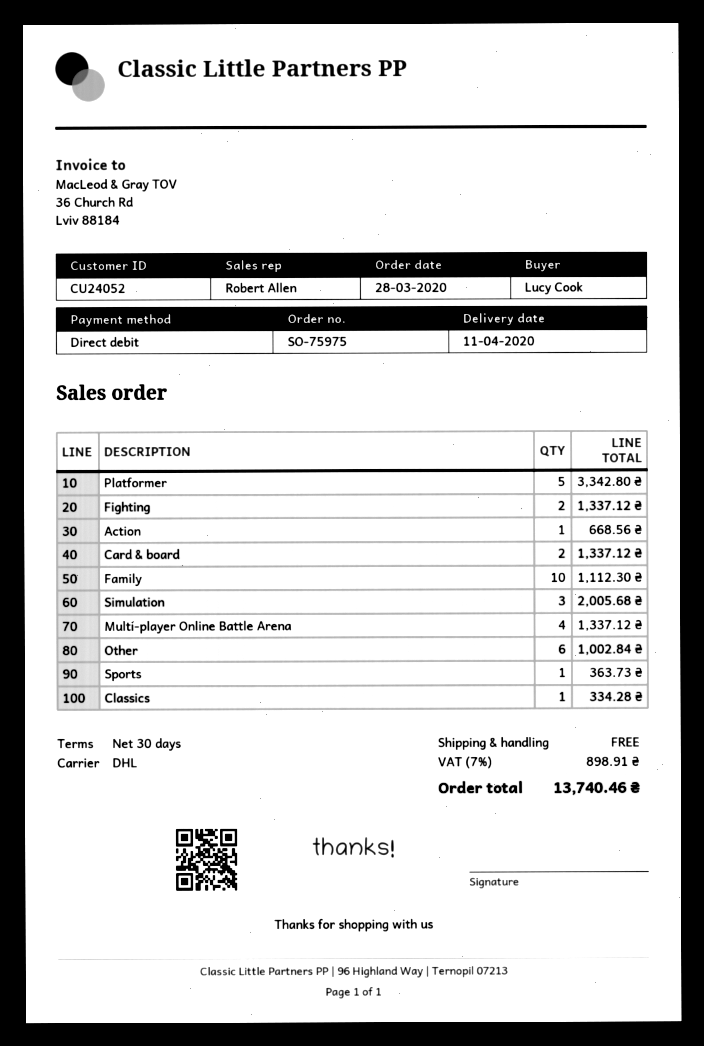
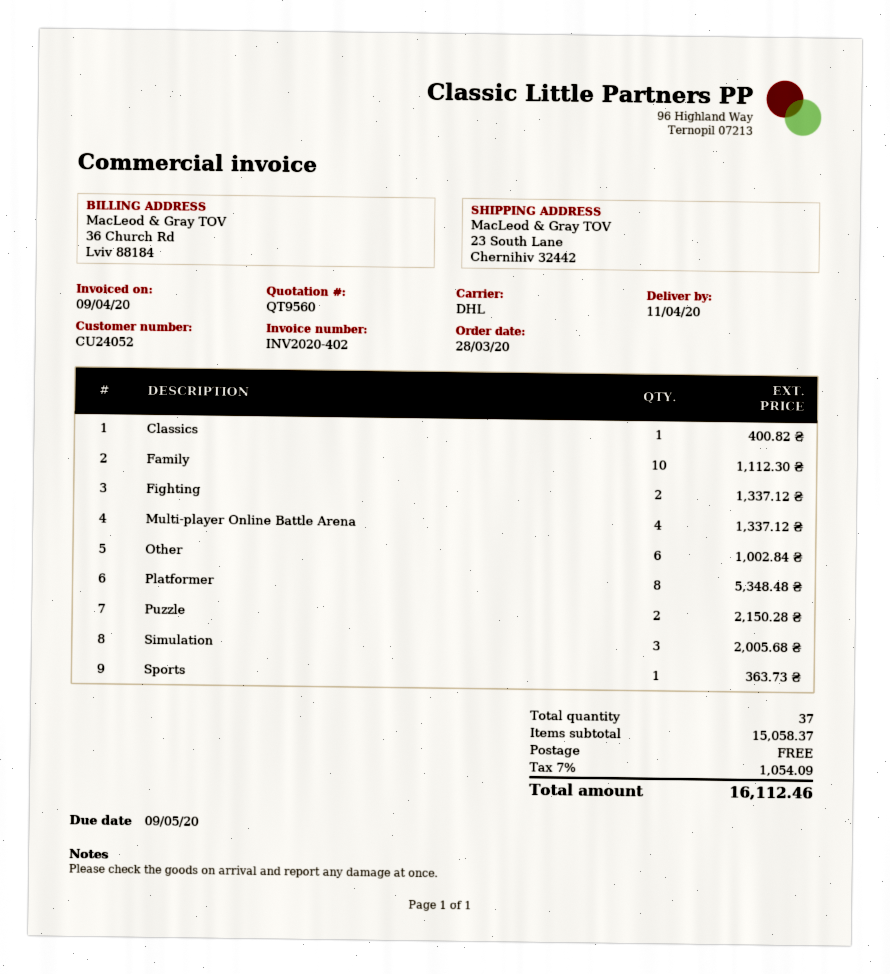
Platformer: 5 for 3342.80 -> 8 for 5348.48
Action: 1 for 668.56 -> none
Card & board: 2 for 1337.12 -> none
Classics: 1 for 334.28 -> 1 for 400.82
Puzzle: none -> 2 for 2150.28
tax: 7% = 898.91 -> 7% = 1054.09
total: 13740.46 -> 16112.46

